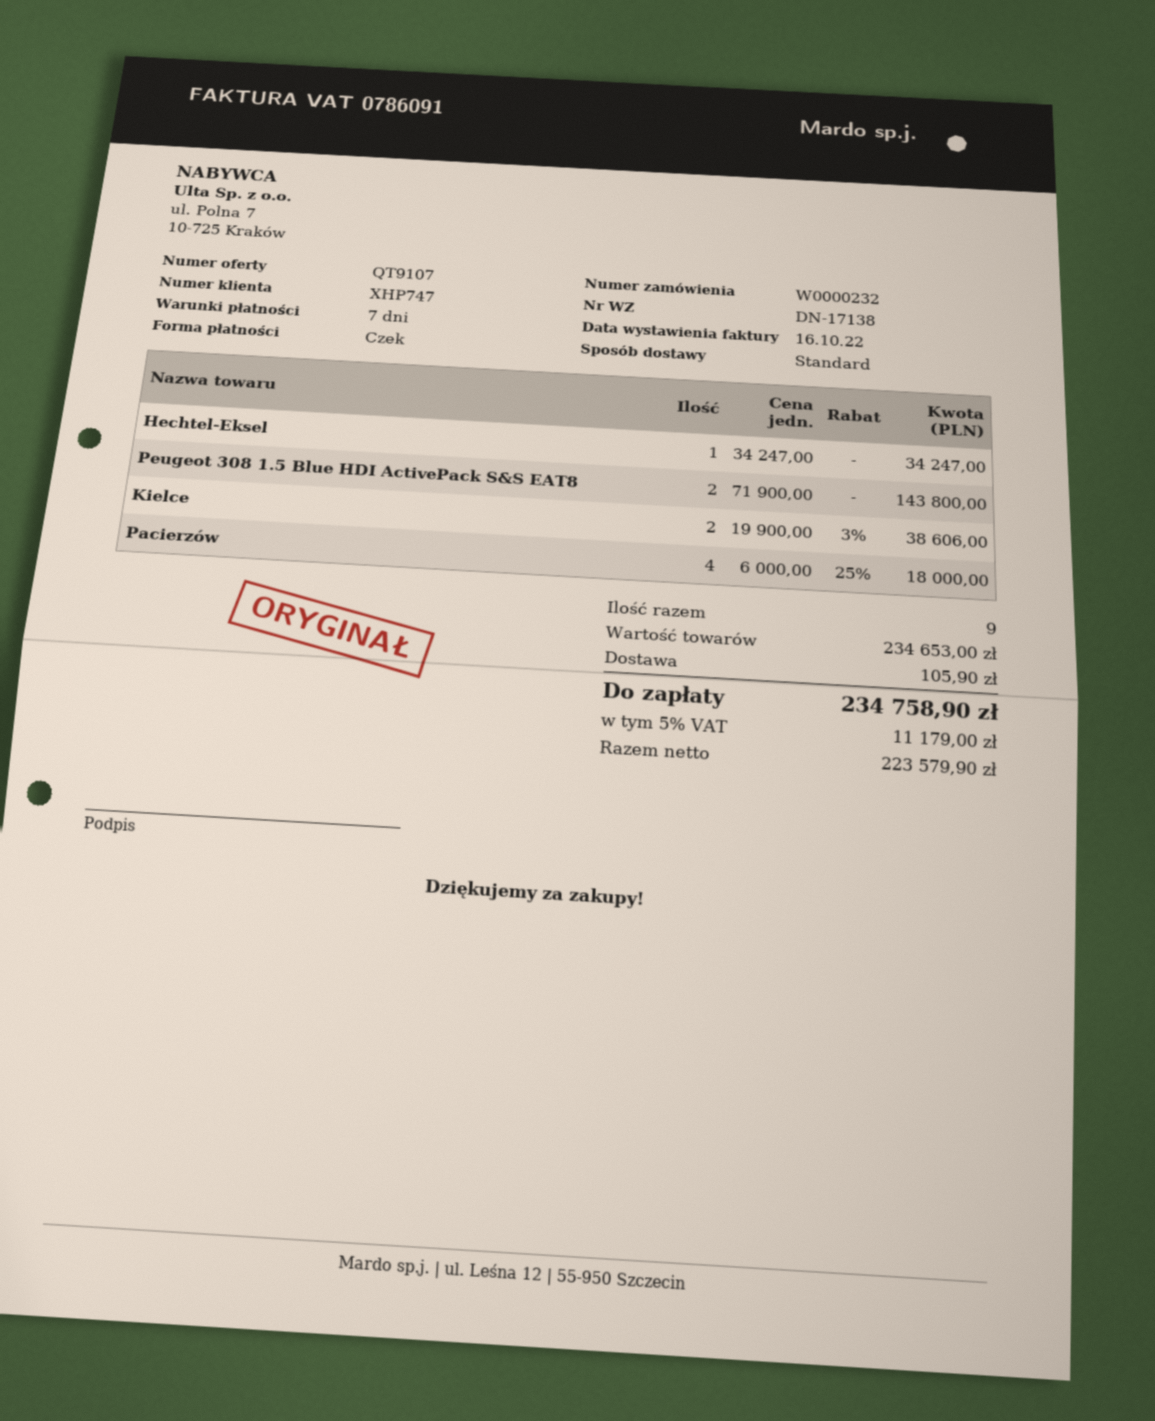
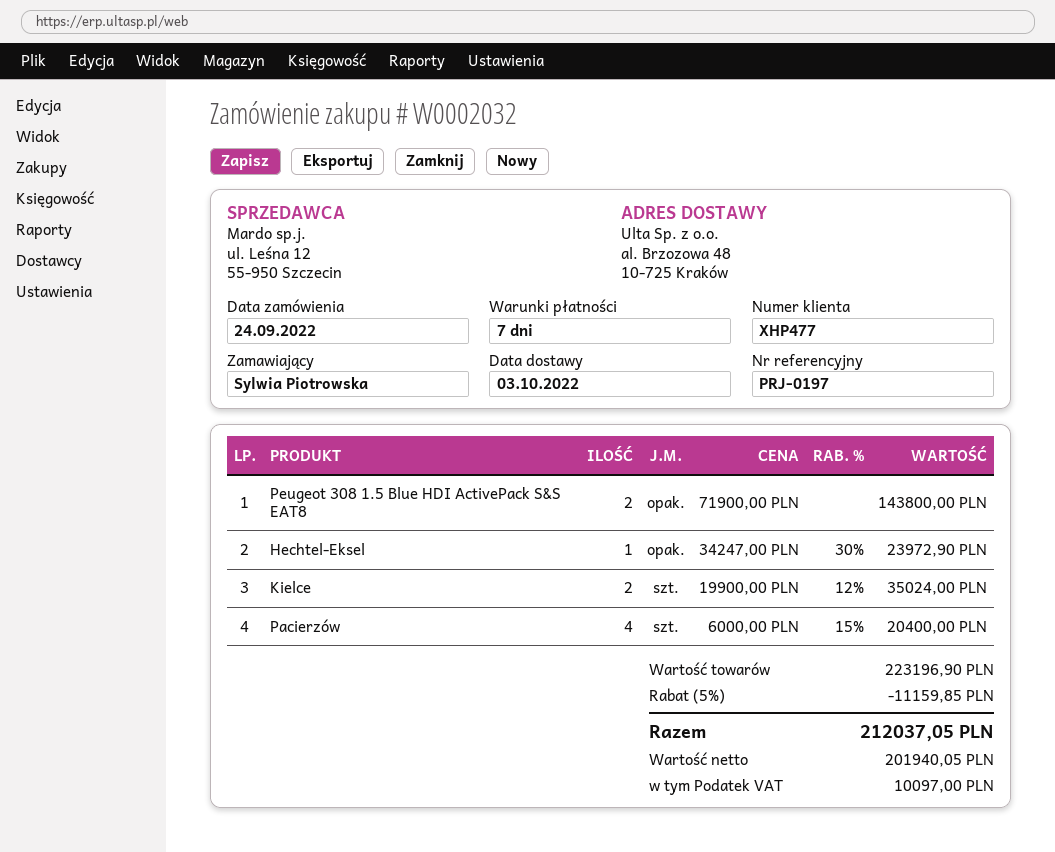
order number: W0000232 -> W0002032
customer number: XHP747 -> XHP477
Hechtel-Eksel: 1 x 34247.00 = 34247.00 -> 1 x 34247.00 - 30% = 23972.90
Kielce: 2 x 19900.00 - 3% = 38606.00 -> 2 x 19900.00 - 12% = 35024.00
Pacierzów: 4 x 6000.00 - 25% = 18000.00 -> 4 x 6000.00 - 15% = 20400.00
subtotal: 234653.00 -> 223196.90
discount: none -> 5% = 11159.85
shipping: 105.90 -> none
net: 223579.90 -> 201940.05
tax: 11179.00 -> 10097.00
total: 234758.90 -> 212037.05

